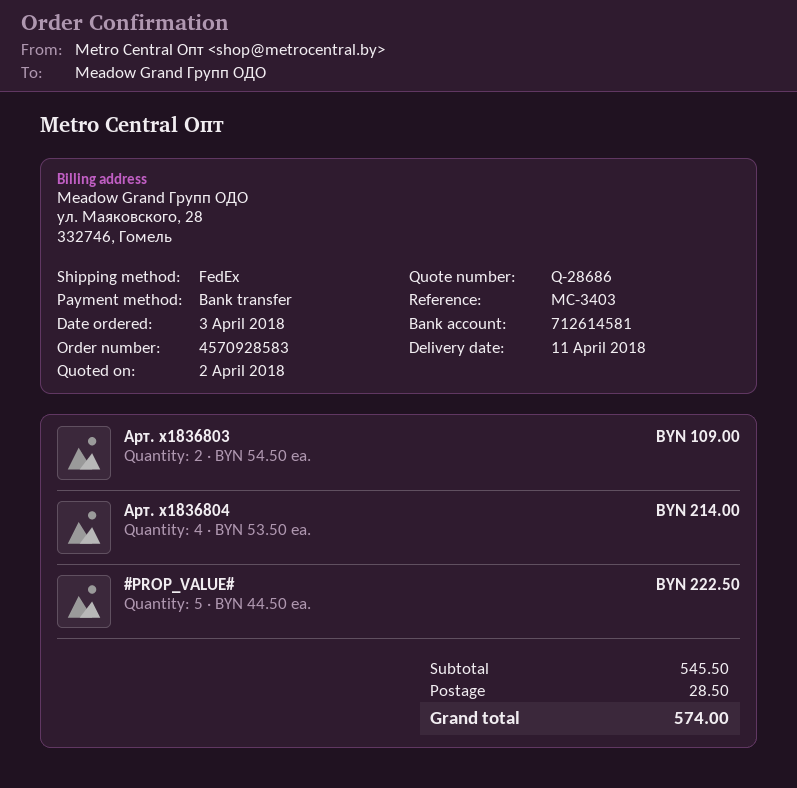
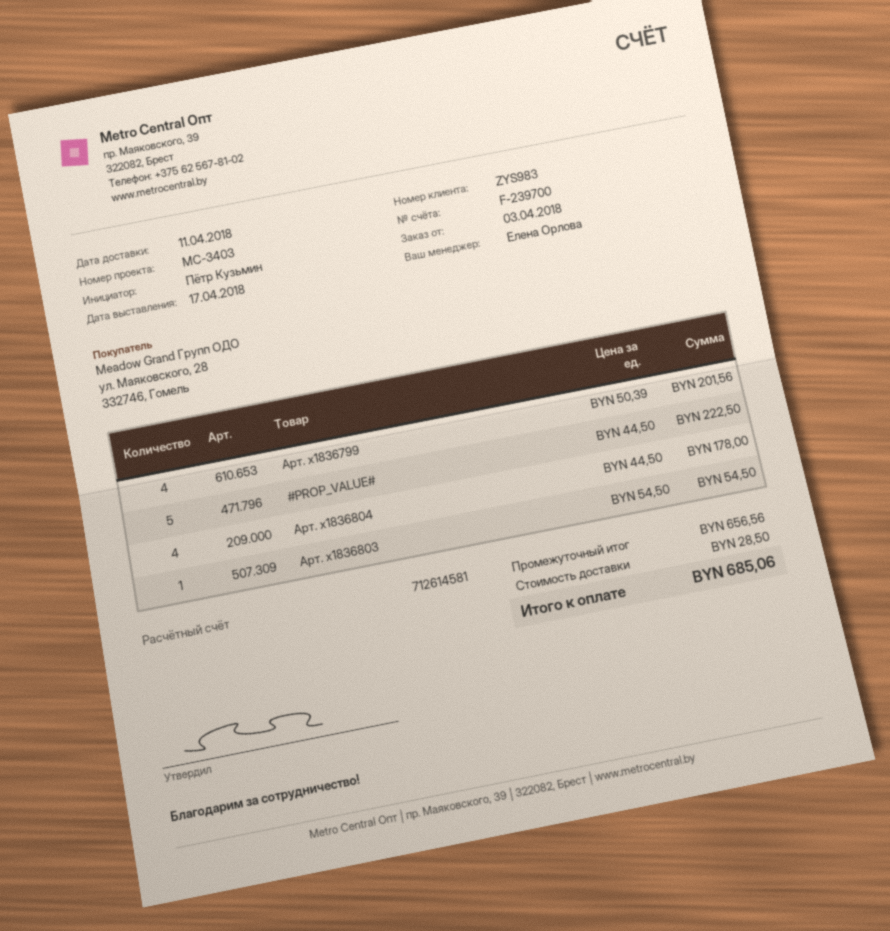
Арт. x1836803: 2 x 54.50 = 109.00 -> 1 x 54.50 = 54.50
Арт. x1836804: 4 x 53.50 = 214.00 -> 4 x 44.50 = 178.00
Арт. x1836799: none -> 4 x 50.39 = 201.56
subtotal: 545.50 -> 656.56
total: 574.00 -> 685.06

